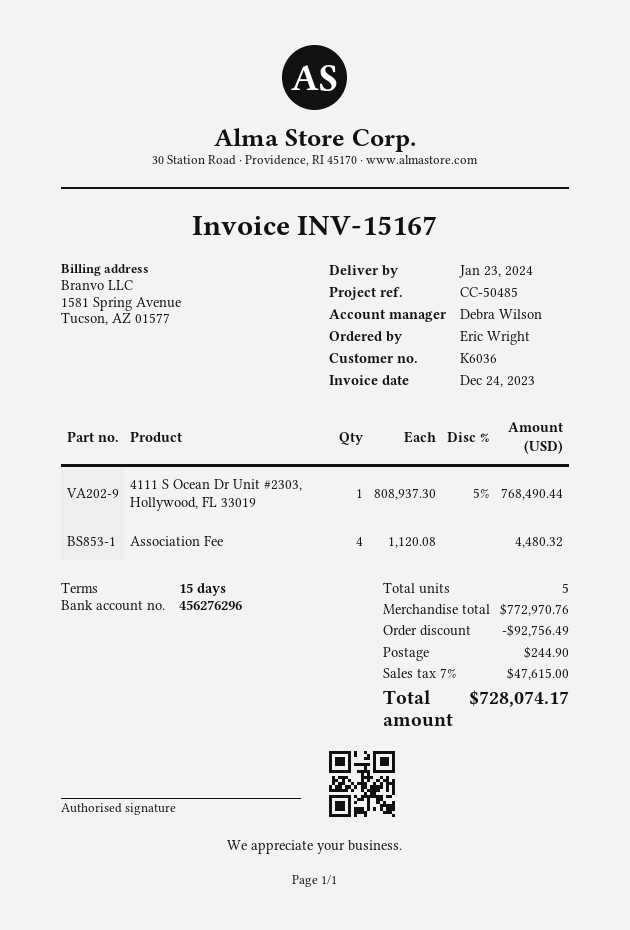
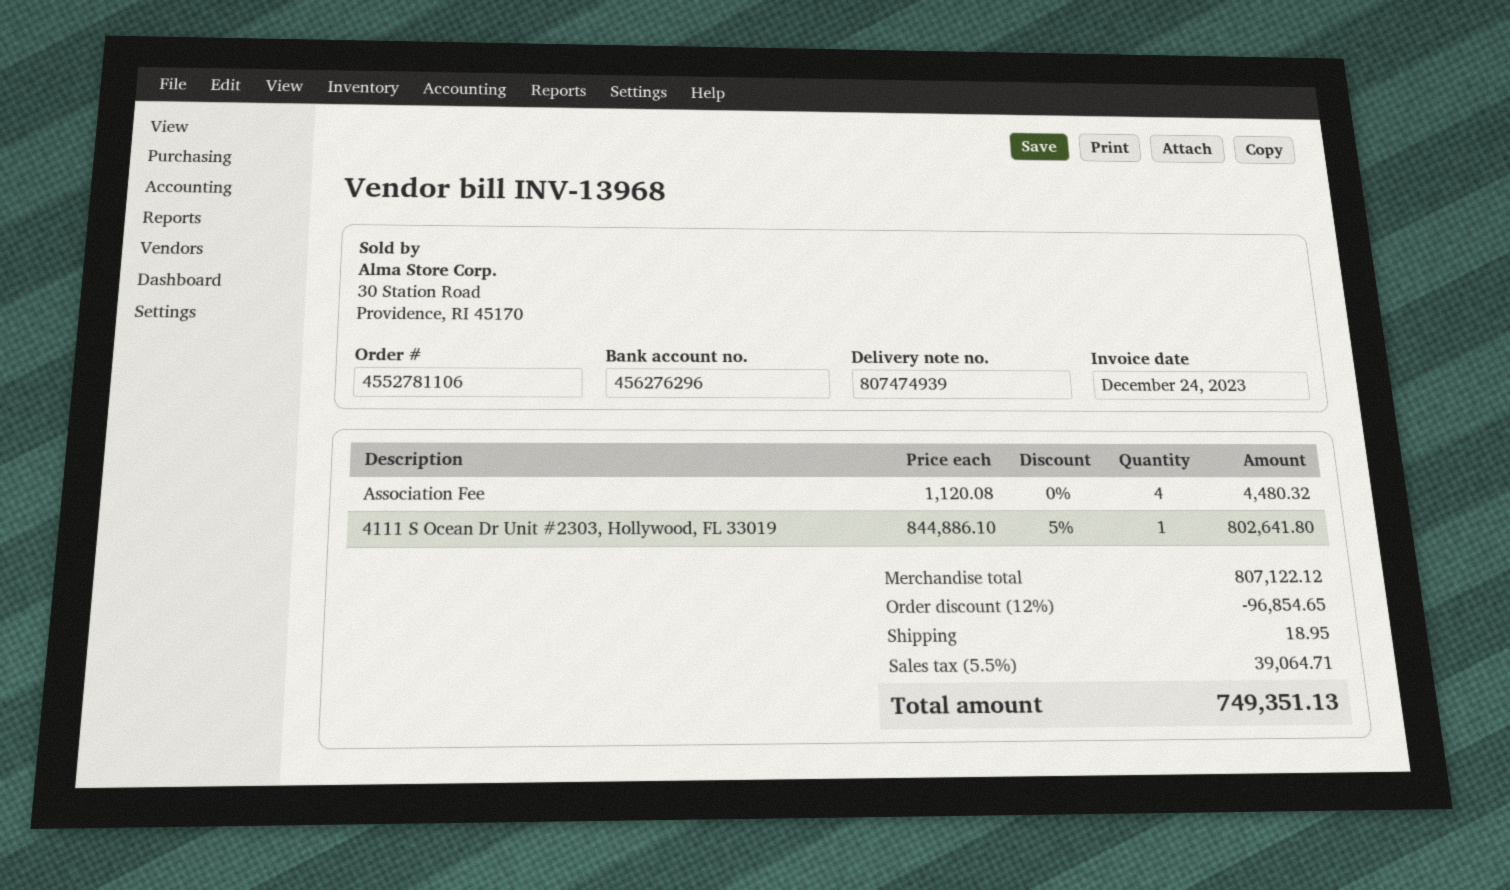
invoice number: INV-15167 -> INV-13968
4111 S Ocean Dr Unit #2303, Hollywood, FL 33019: 1 x 808937.30 - 5% = 768490.44 -> 1 x 844886.10 - 5% = 802641.80
subtotal: 772970.76 -> 807122.12
discount: 92756.49 -> 96854.65
shipping: 244.90 -> 18.95
tax: 7% = 47615.00 -> 5.5% = 39064.71
total: 728074.17 -> 749351.13

